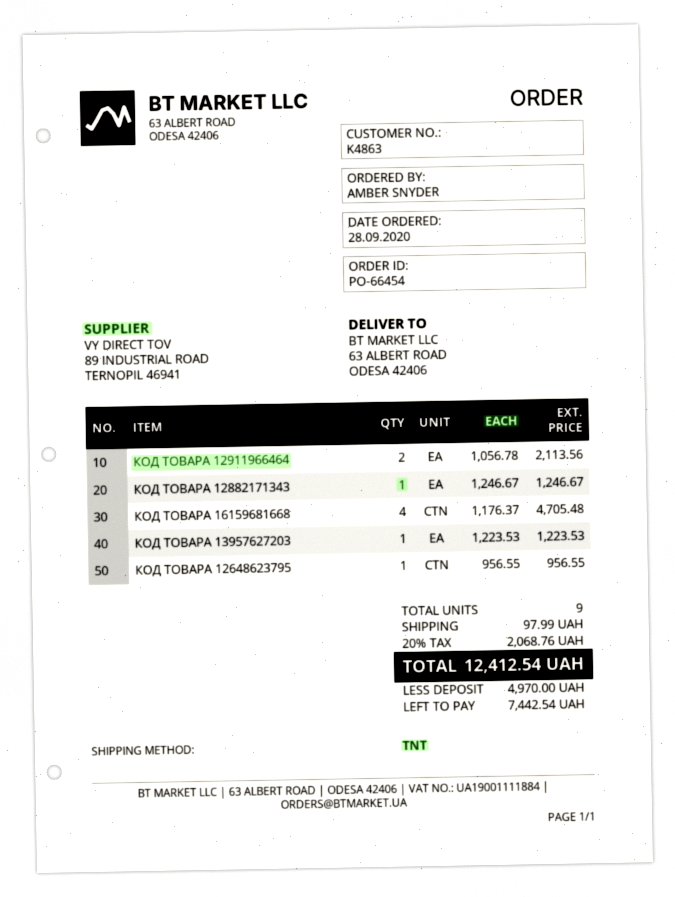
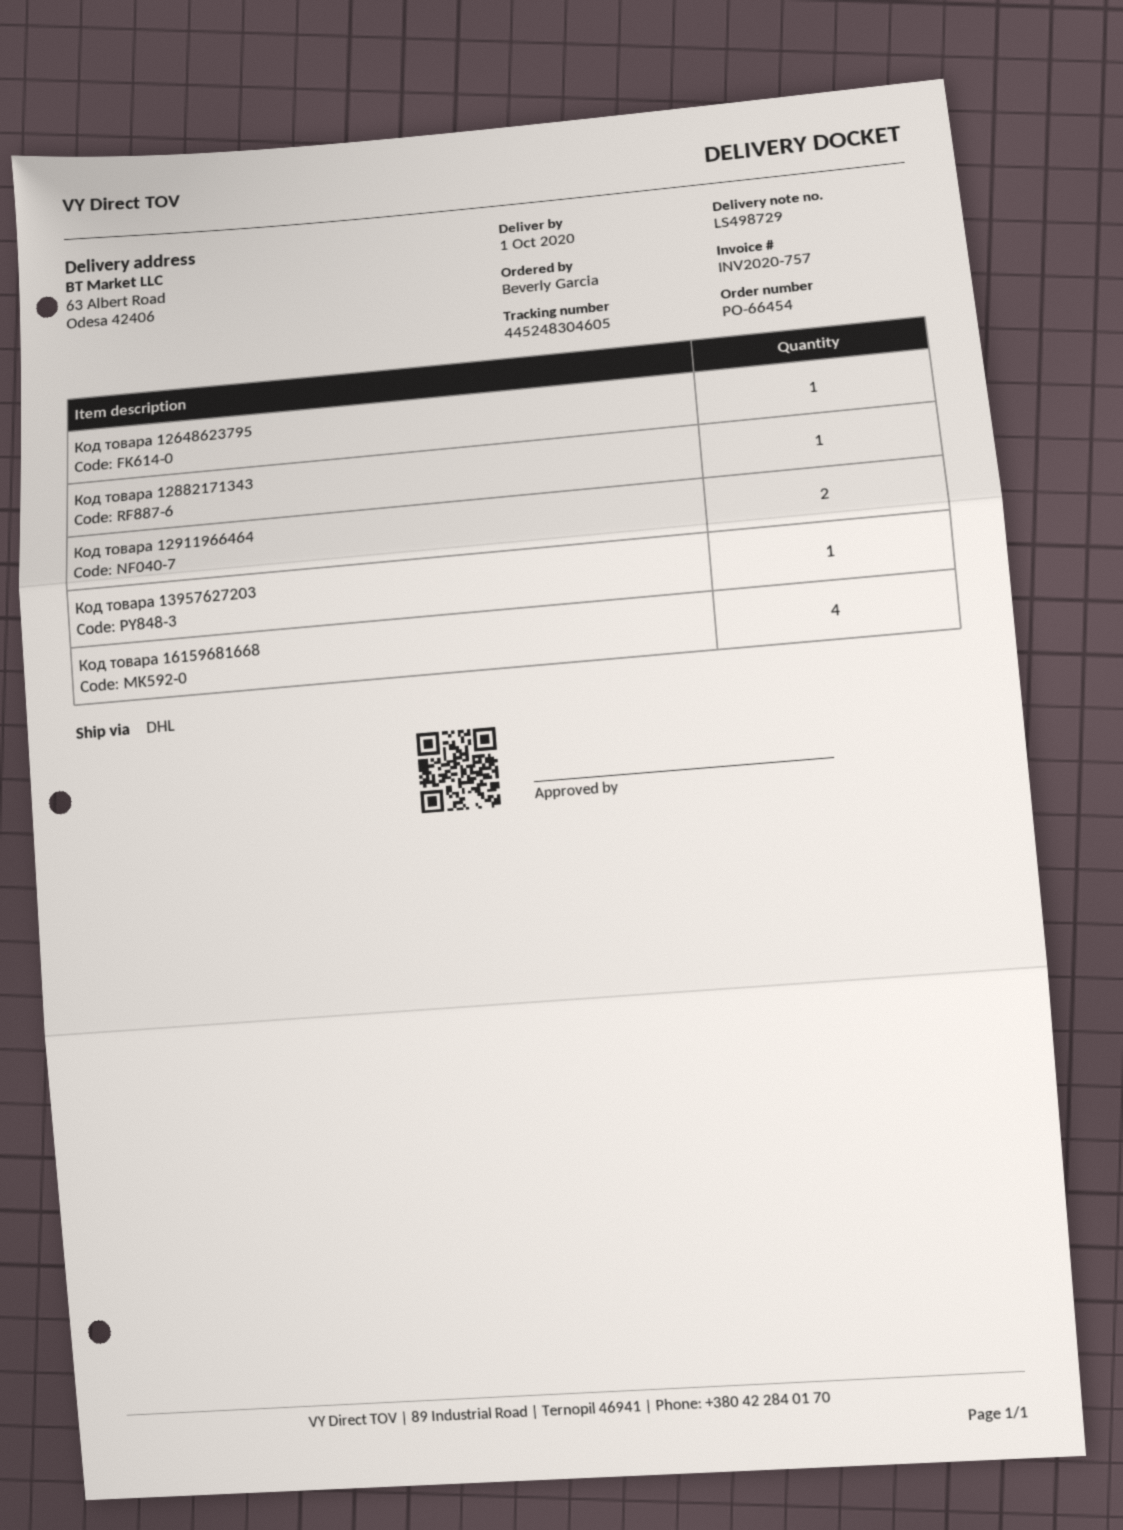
ordered by: AMBER SNYDER -> Beverly Garcia
shipping method: TNT -> DHL

